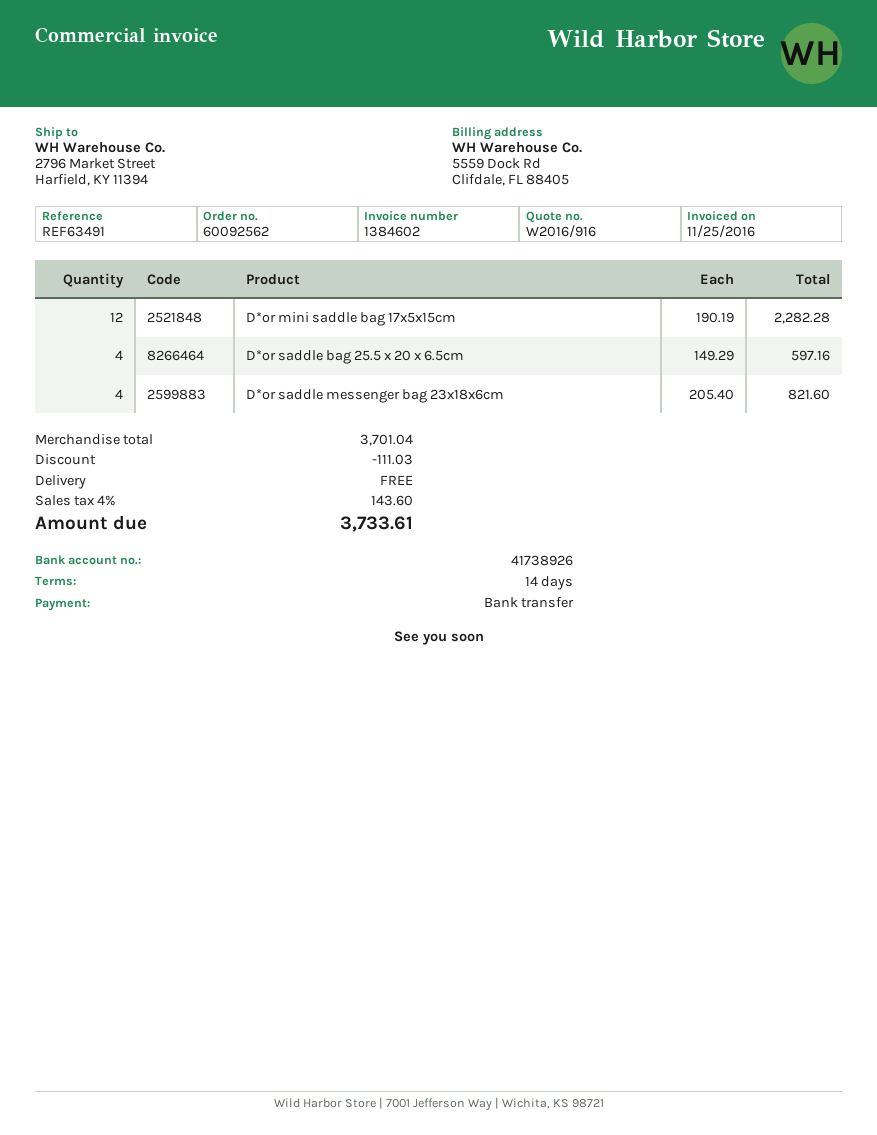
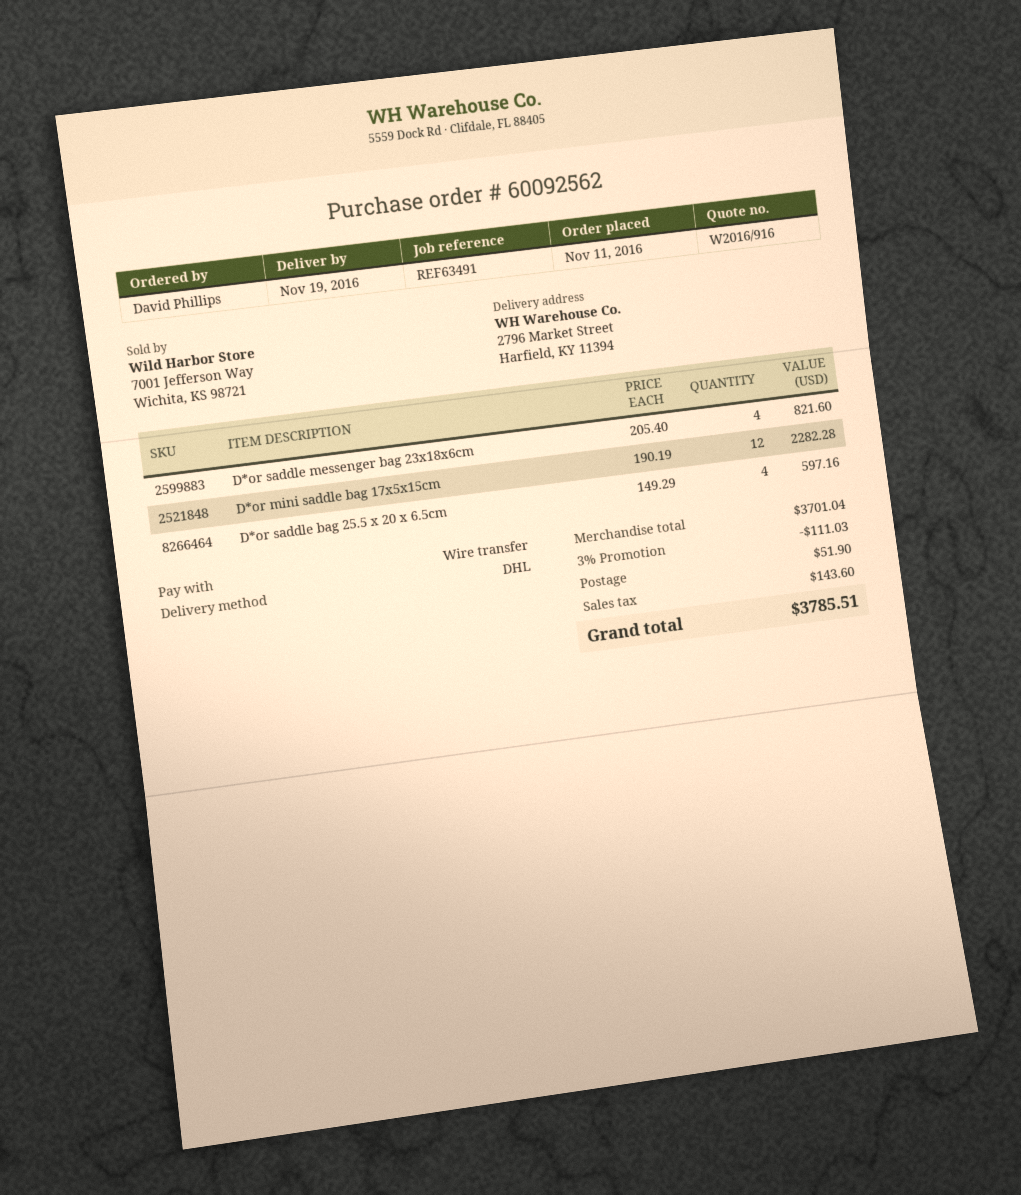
shipping: 0.00 -> 51.90
total: 3733.61 -> 3785.51

